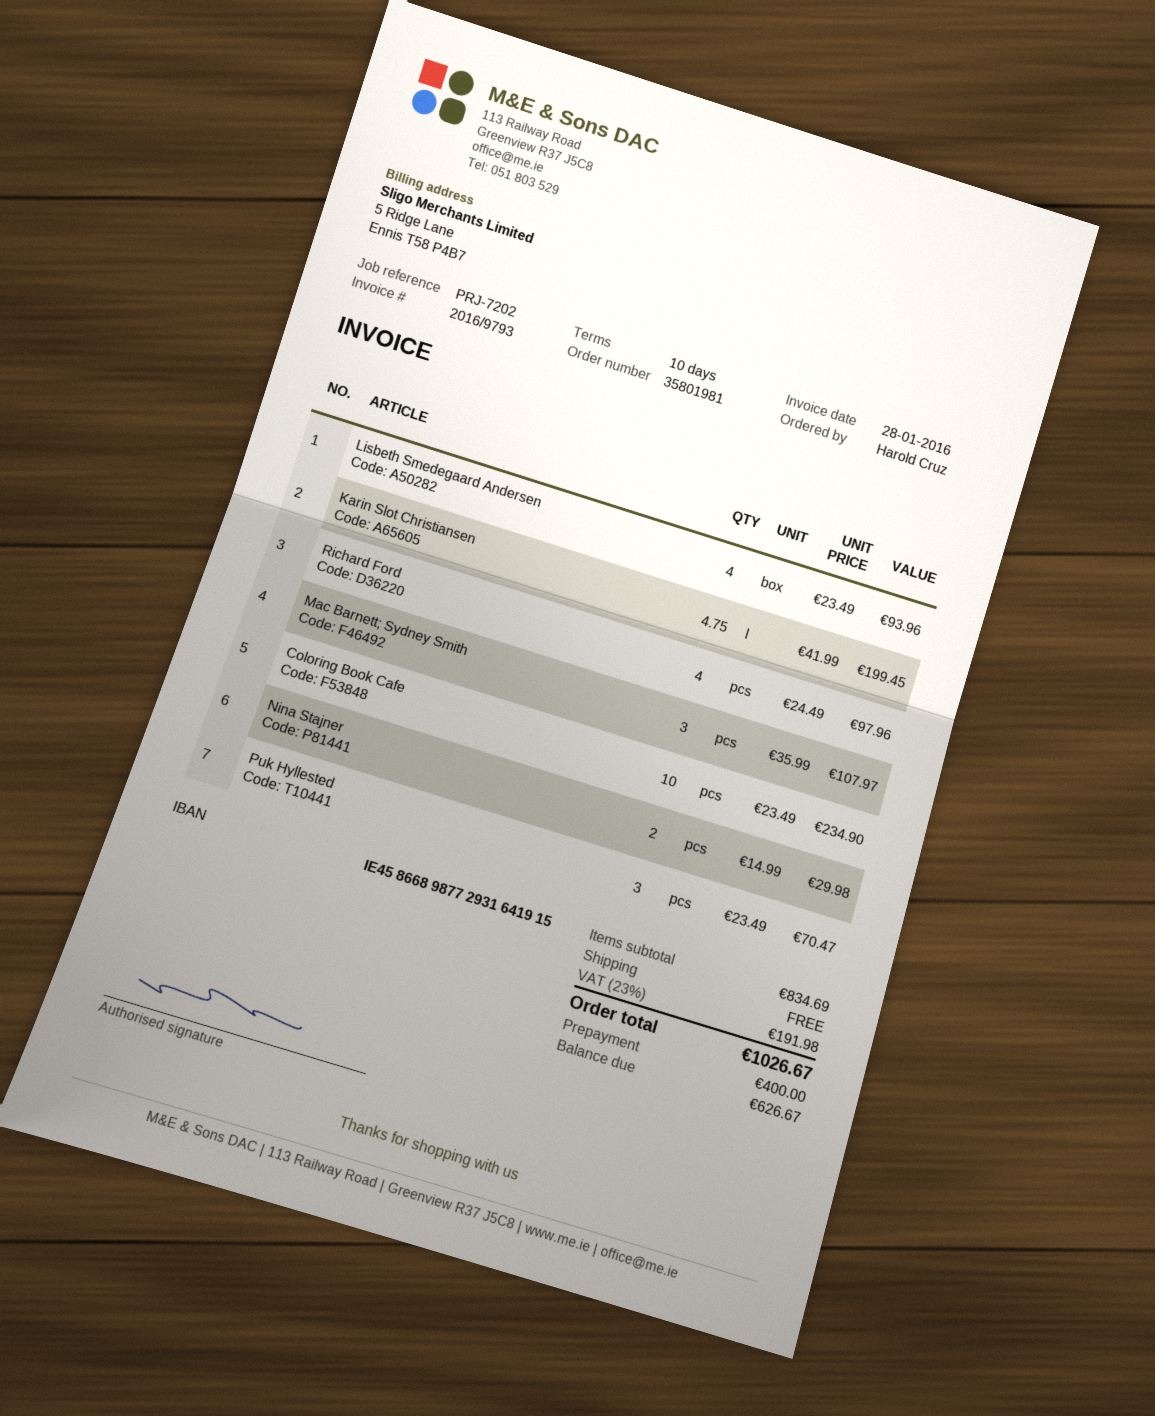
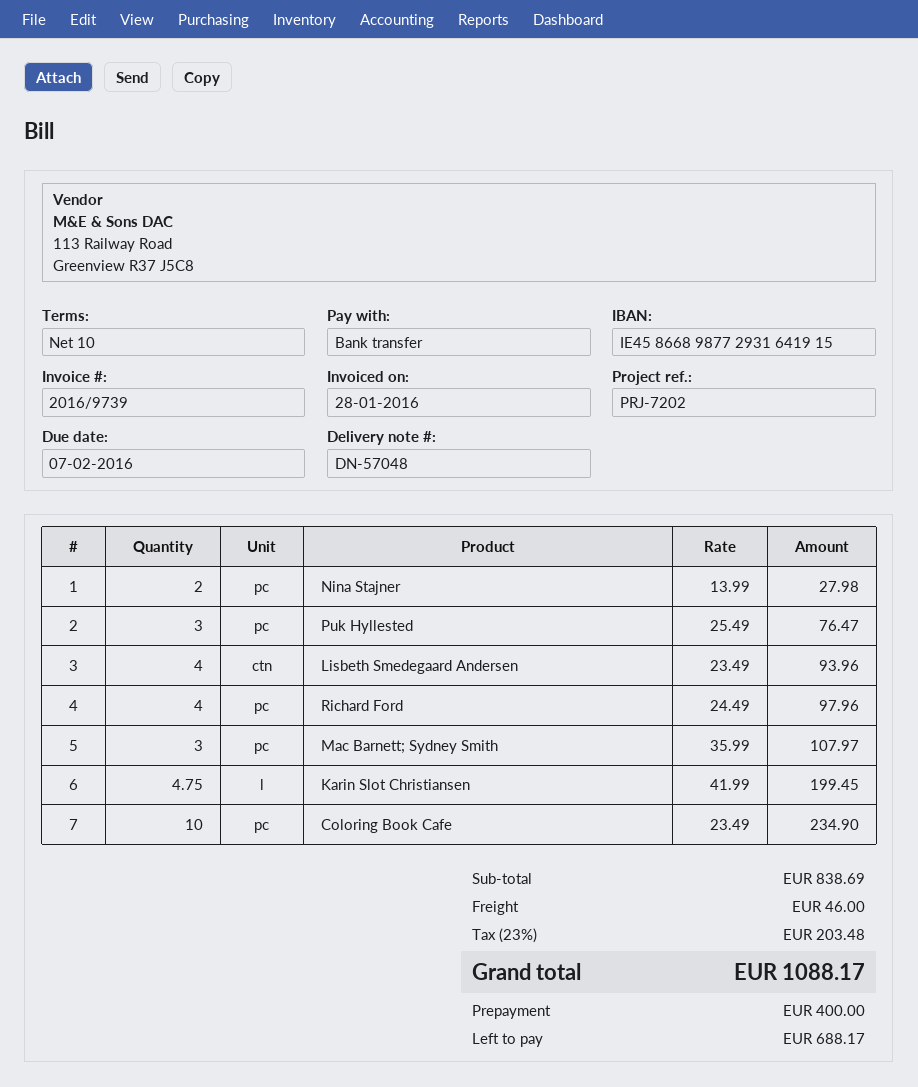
invoice number: 2016/9793 -> 2016/9739
Nina Stajner: 2 x 14.99 = 29.98 -> 2 x 13.99 = 27.98
Puk Hyllested: 3 x 23.49 = 70.47 -> 3 x 25.49 = 76.47
subtotal: 834.69 -> 838.69
shipping: 0.00 -> 46.00
tax: 23% = 191.98 -> 23% = 203.48
total: 1026.67 -> 1088.17
balance: 626.67 -> 688.17

